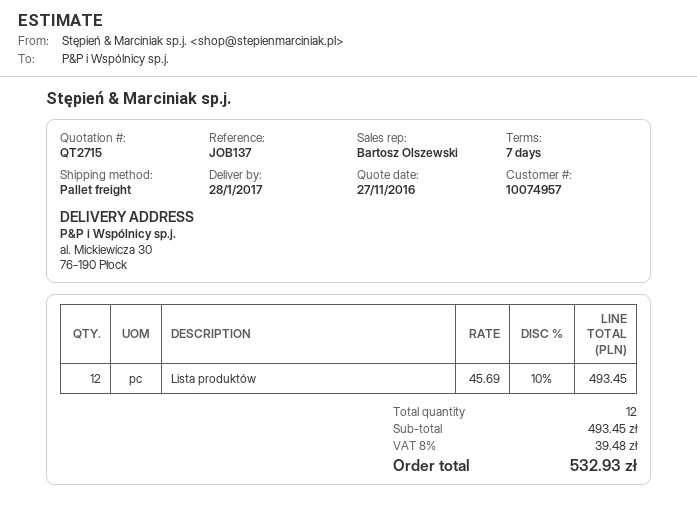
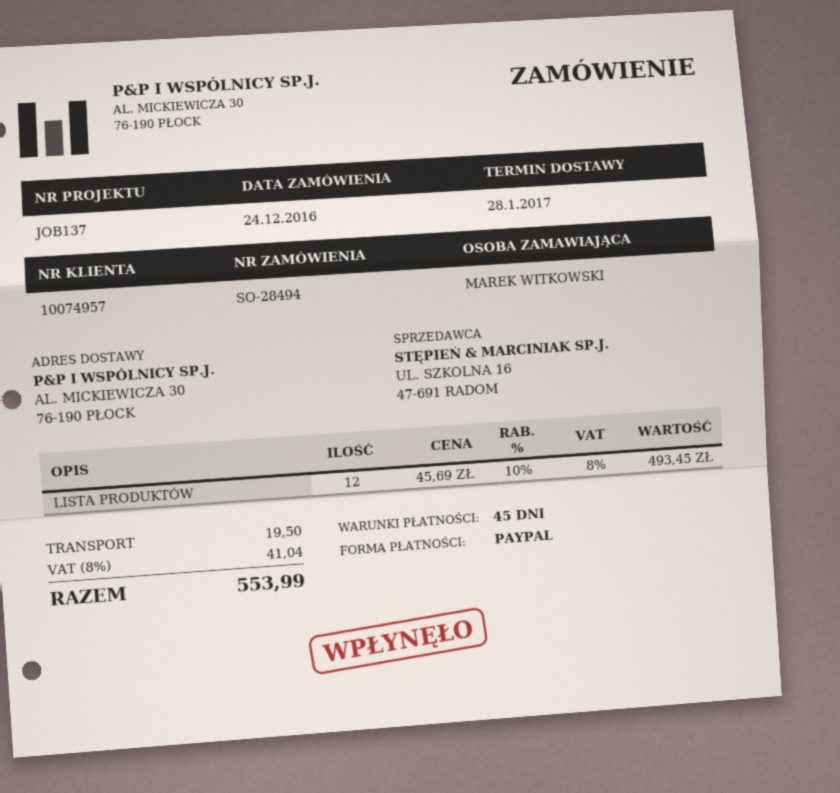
payment terms: 7 days -> 45 days
shipping: none -> 19.50
tax: 8% = 39.48 -> 8% = 41.04
total: 532.93 -> 553.99

